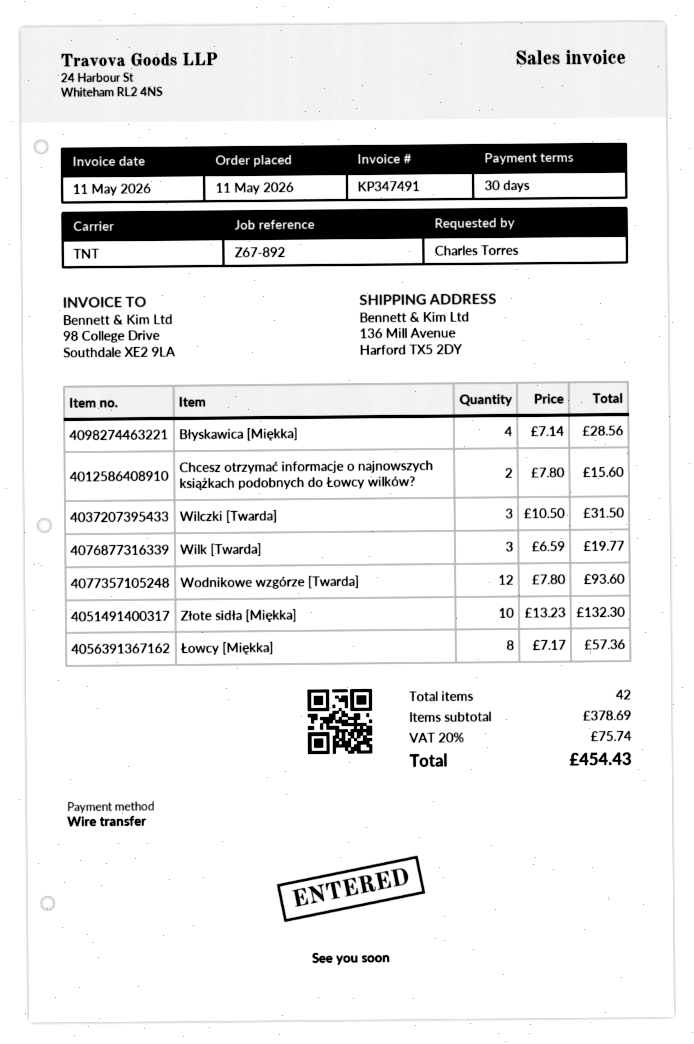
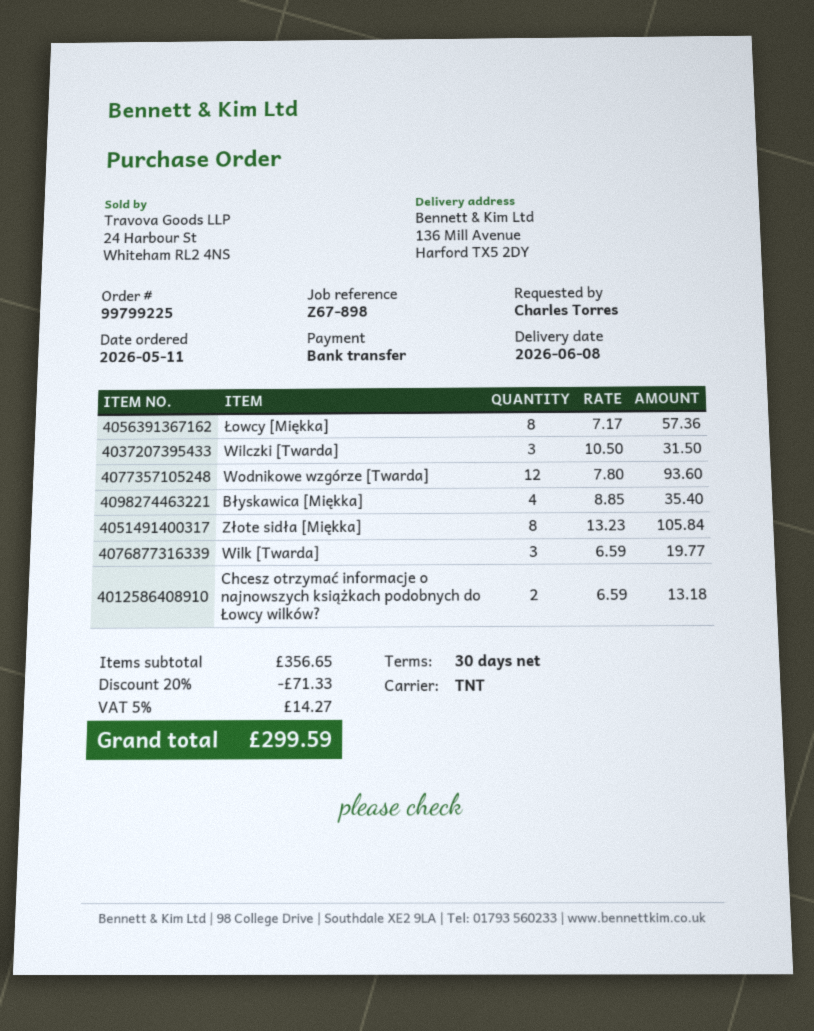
reference: Z67-892 -> Z67-898
Błyskawica [Miękka]: 4 x 7.14 = 28.56 -> 4 x 8.85 = 35.40
Chcesz otrzymać informacje o najnowszych książkach podobnych do Łowcy wilków?: 2 x 7.80 = 15.60 -> 2 x 6.59 = 13.18
Złote sidła [Miękka]: 10 x 13.23 = 132.30 -> 8 x 13.23 = 105.84
subtotal: 378.69 -> 356.65
discount: none -> 20% = 71.33
tax: 20% = 75.74 -> 5% = 14.27
total: 454.43 -> 299.59

